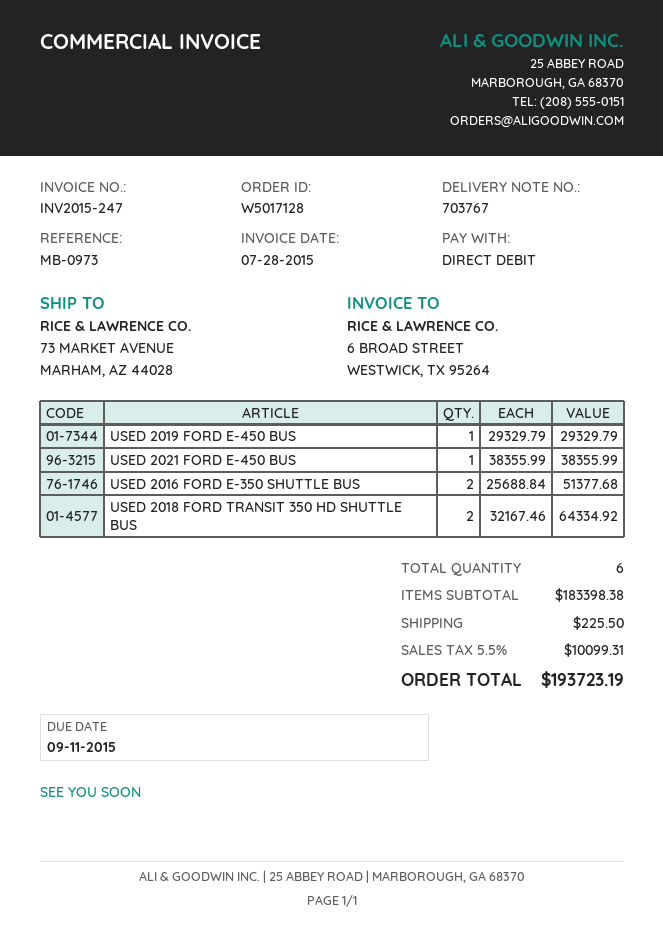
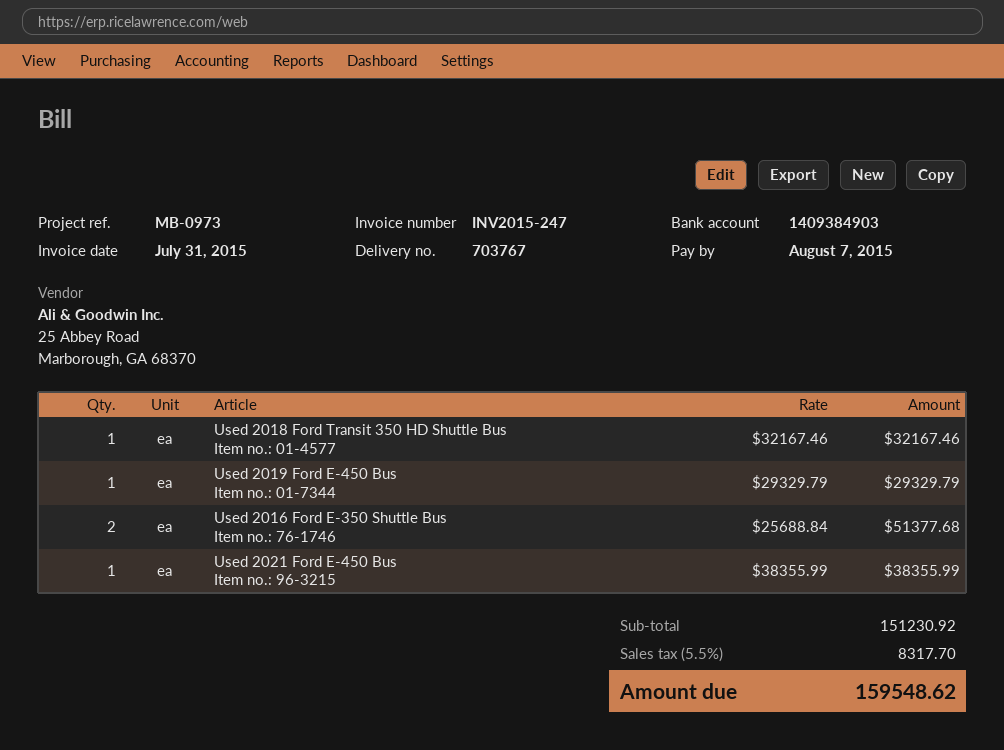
invoice date: 2015-07-28 -> 2015-07-31
due date: 2015-09-11 -> 2015-08-07
USED 2018 FORD TRANSIT 350 HD SHUTTLE BUS: 2 x 32167.46 = 64334.92 -> 1 x 32167.46 = 32167.46
subtotal: 183398.38 -> 151230.92
shipping: 225.50 -> none
tax: 5.5% = 10099.31 -> 5.5% = 8317.70
total: 193723.19 -> 159548.62

